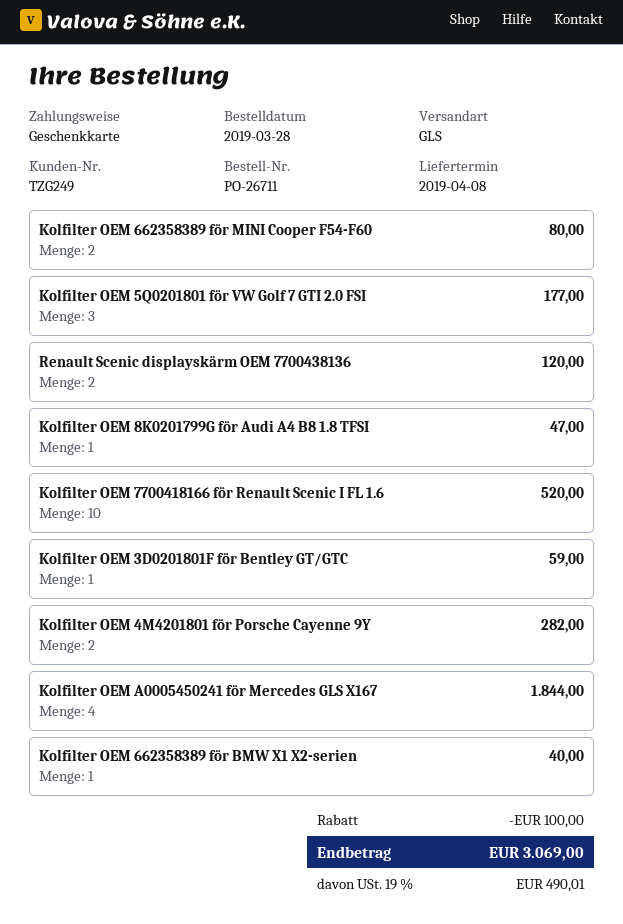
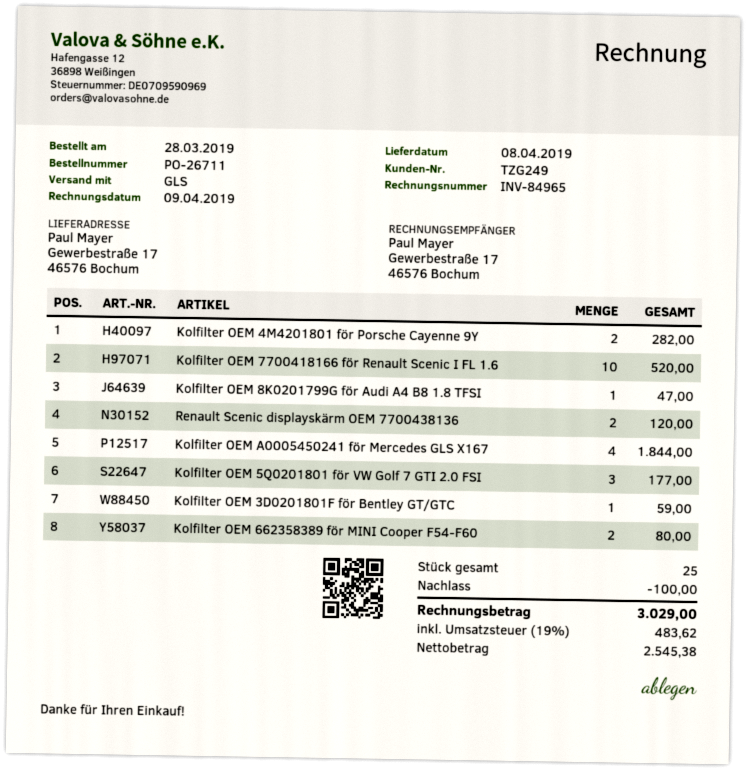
Kolfilter OEM 662358389 för BMW X1 X2-serien: 1 for 40.00 -> none
tax: 19% = 490.01 -> 19% = 483.62
total: 3069.00 -> 3029.00

